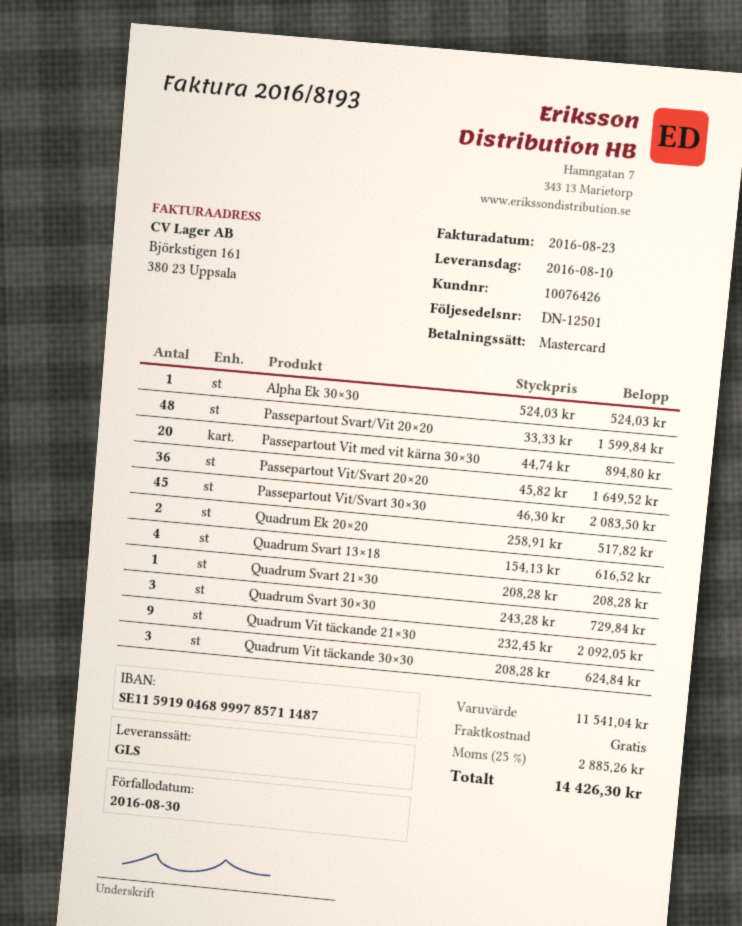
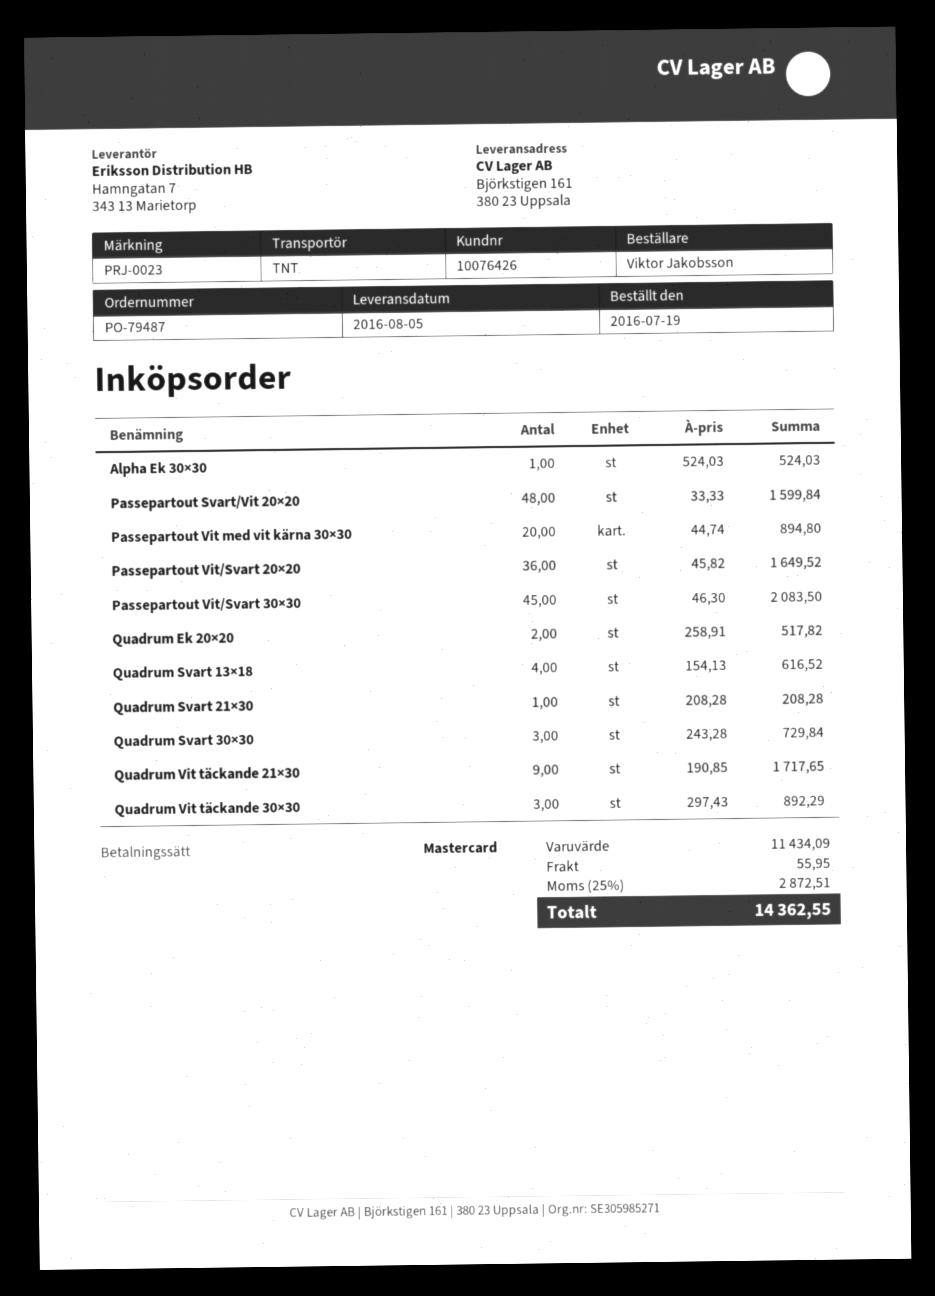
delivery date: 2016-08-10 -> 2016-08-05
shipping method: GLS -> TNT
Quadrum Vit täckande 21×30: 9 x 232.45 = 2092.05 -> 9 x 190.85 = 1717.65
Quadrum Vit täckande 30×30: 3 x 208.28 = 624.84 -> 3 x 297.43 = 892.29
subtotal: 11541.04 -> 11434.09
shipping: 0.00 -> 55.95
tax: 25% = 2885.26 -> 25% = 2872.51
total: 14426.30 -> 14362.55

